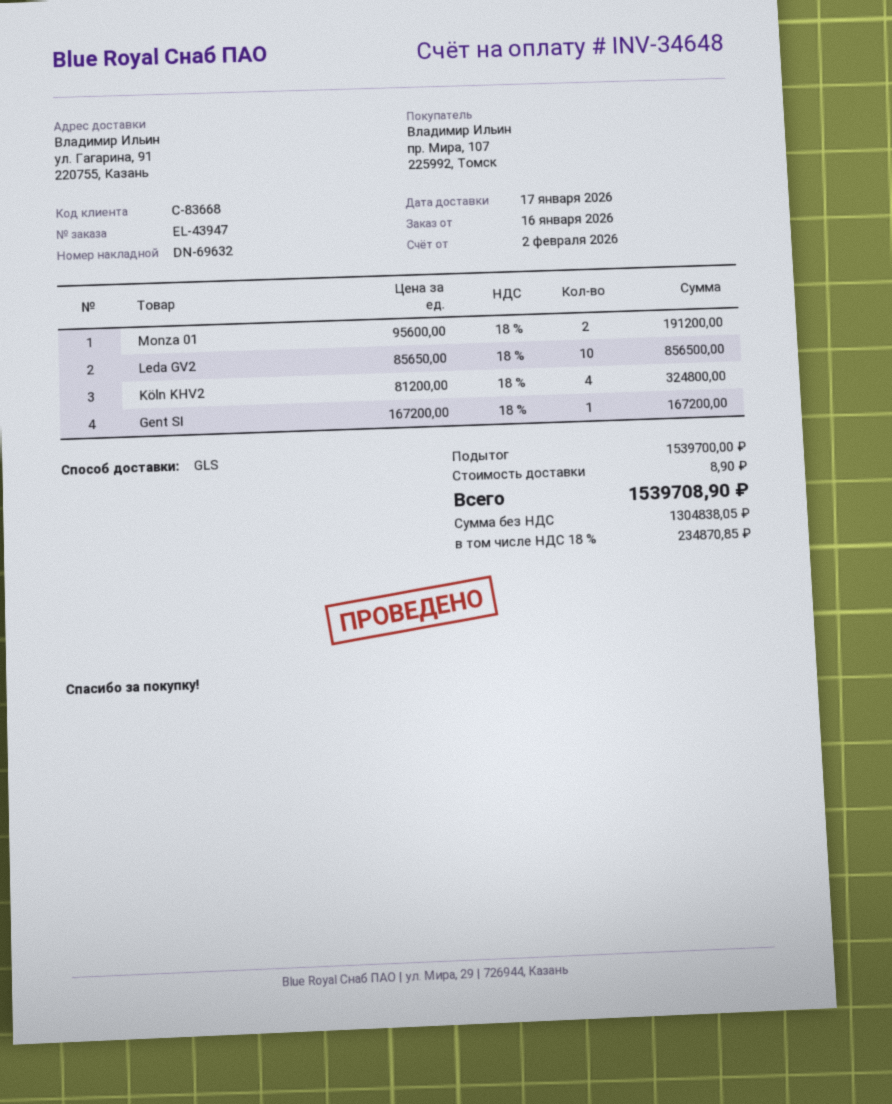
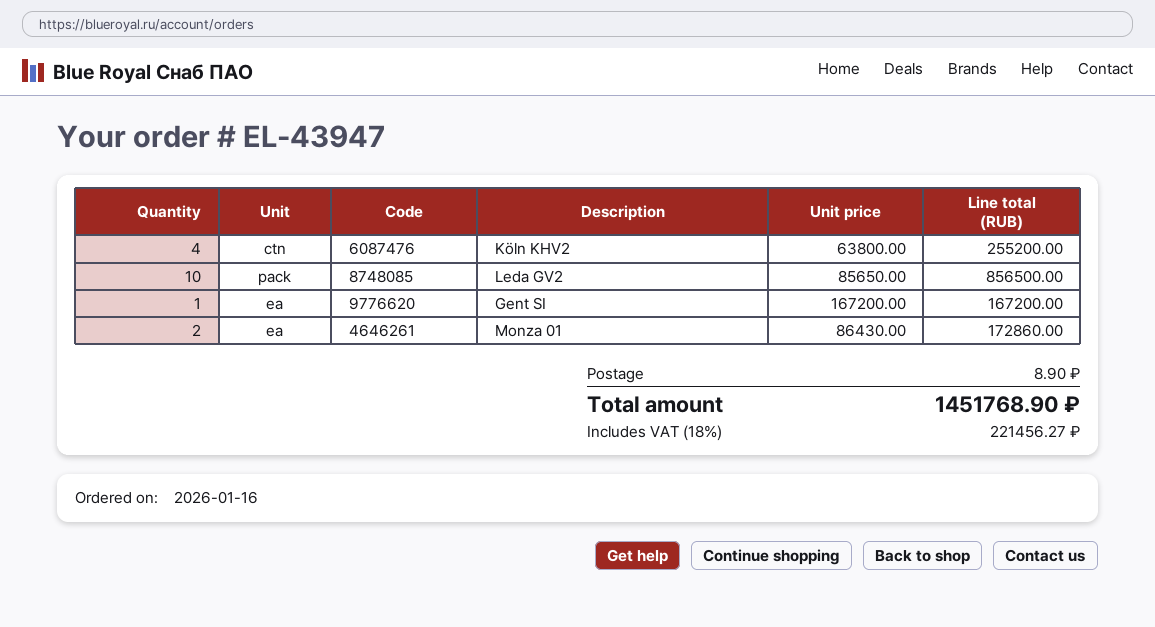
Monza 01: 2 x 95600.00 = 191200.00 -> 2 x 86430.00 = 172860.00
Köln KHV2: 4 x 81200.00 = 324800.00 -> 4 x 63800.00 = 255200.00
tax: 18% = 234870.85 -> 18% = 221456.27
total: 1539708.90 -> 1451768.90

